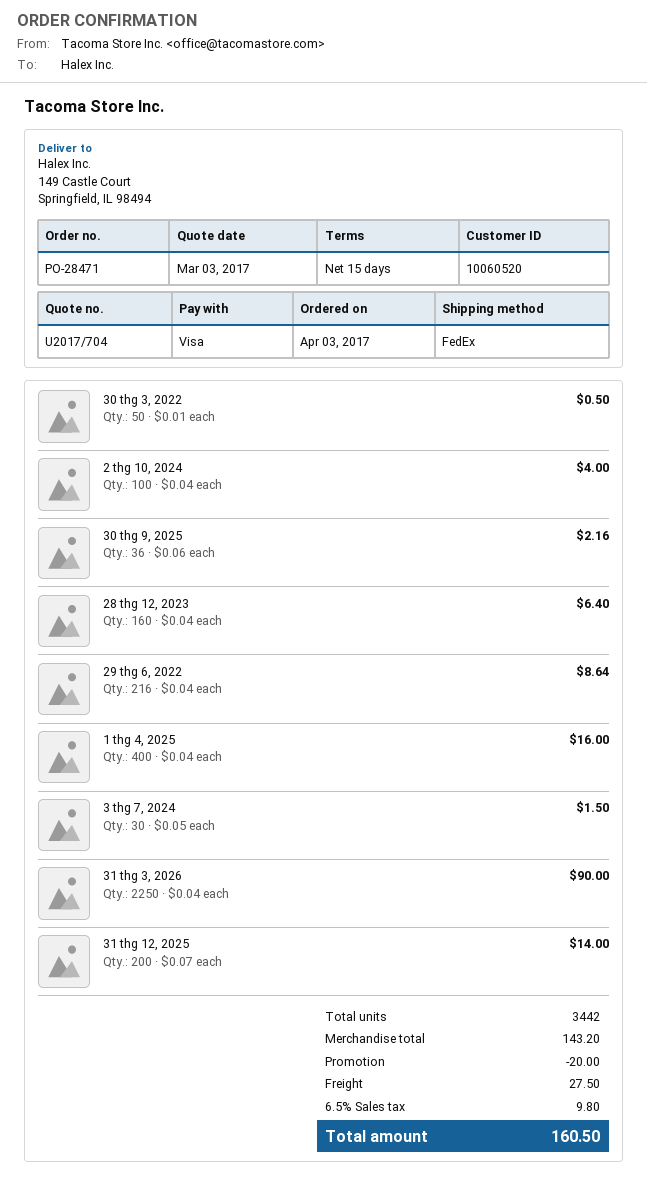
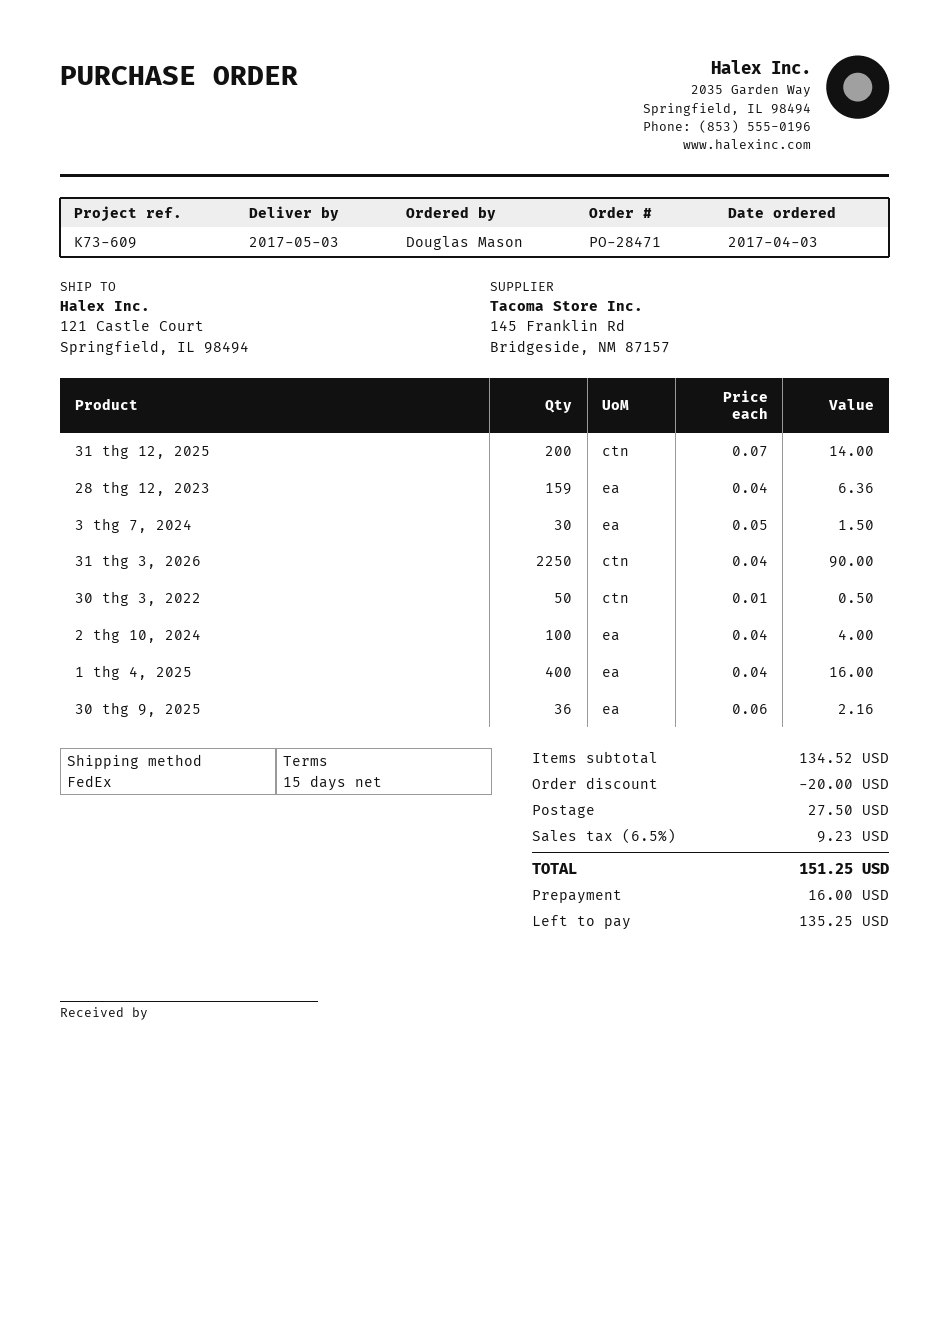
ship to: 149 Castle Court, Springfield, IL 98494 -> 121 Castle Court, Springfield, IL 98494
28 thg 12, 2023: 160 x 0.04 = 6.40 -> 159 x 0.04 = 6.36
29 thg 6, 2022: 216 x 0.04 = 8.64 -> none
subtotal: 143.20 -> 134.52
tax: 6.5% = 9.80 -> 6.5% = 9.23
total: 160.50 -> 151.25

